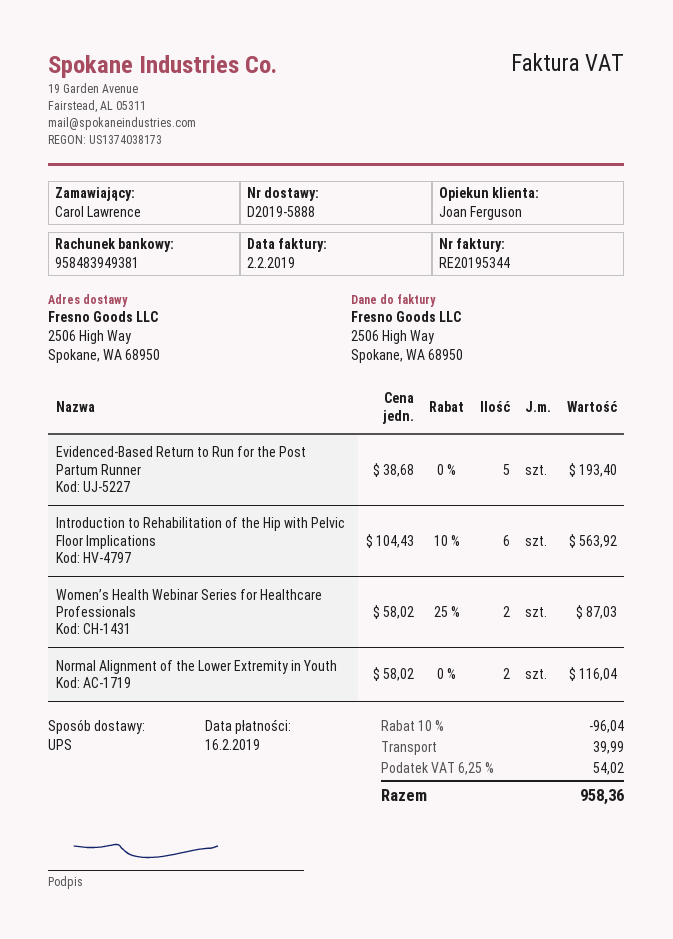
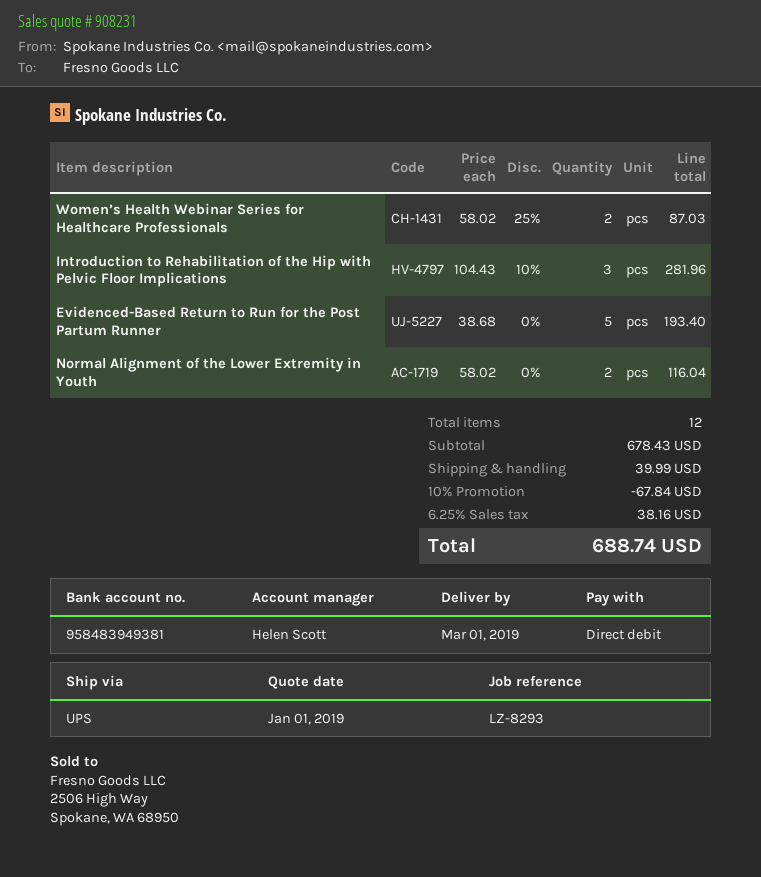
sales rep: Joan Ferguson -> Helen Scott
Introduction to Rehabilitation of the Hip with Pelvic Floor Implications: 6 x 104.43 - 10% = 563.92 -> 3 x 104.43 - 10% = 281.96
discount: 10% = 96.04 -> 10% = 67.84
tax: 6.25% = 54.02 -> 6.25% = 38.16
total: 958.36 -> 688.74

